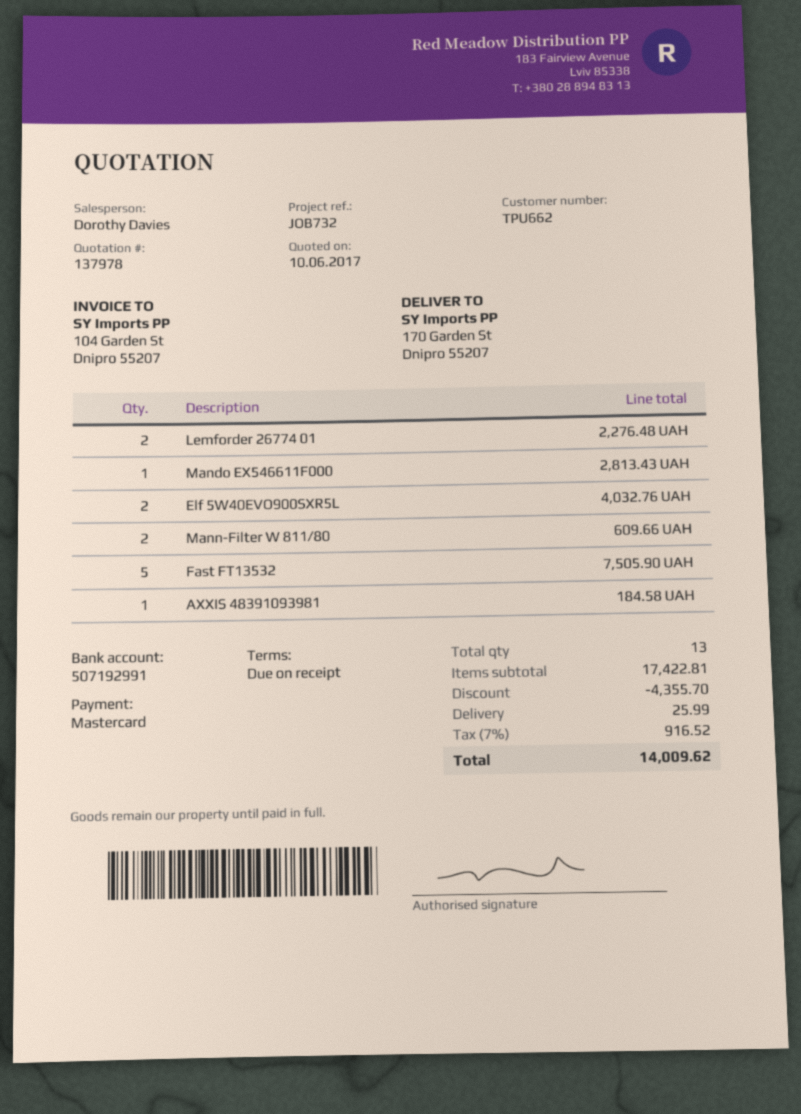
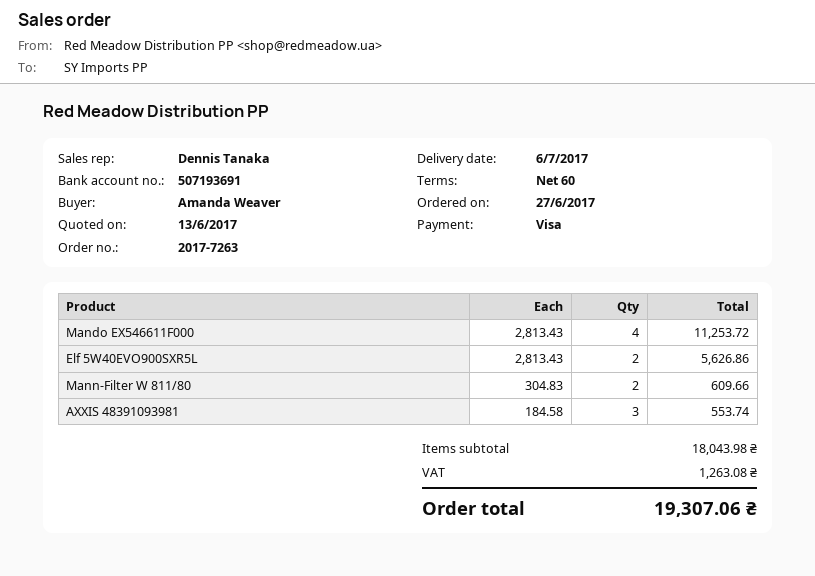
quote date: 2017-06-10 -> 2017-06-13
payment terms: on receipt -> 60 days
sales rep: Dorothy Davies -> Dennis Tanaka
payment method: Mastercard -> Visa
bank account: 507192991 -> 507193691
Lemforder 26774 01: 2 for 2276.48 -> none
Mando EX546611F000: 1 for 2813.43 -> 4 for 11253.72
Elf 5W40EVO900SXR5L: 2 for 4032.76 -> 2 for 5626.86
Fast FT13532: 5 for 7505.90 -> none
AXXIS 48391093981: 1 for 184.58 -> 3 for 553.74
subtotal: 17422.81 -> 18043.98
discount: 4355.70 -> none
shipping: 25.99 -> none
tax: 916.52 -> 1263.08
total: 14009.62 -> 19307.06

